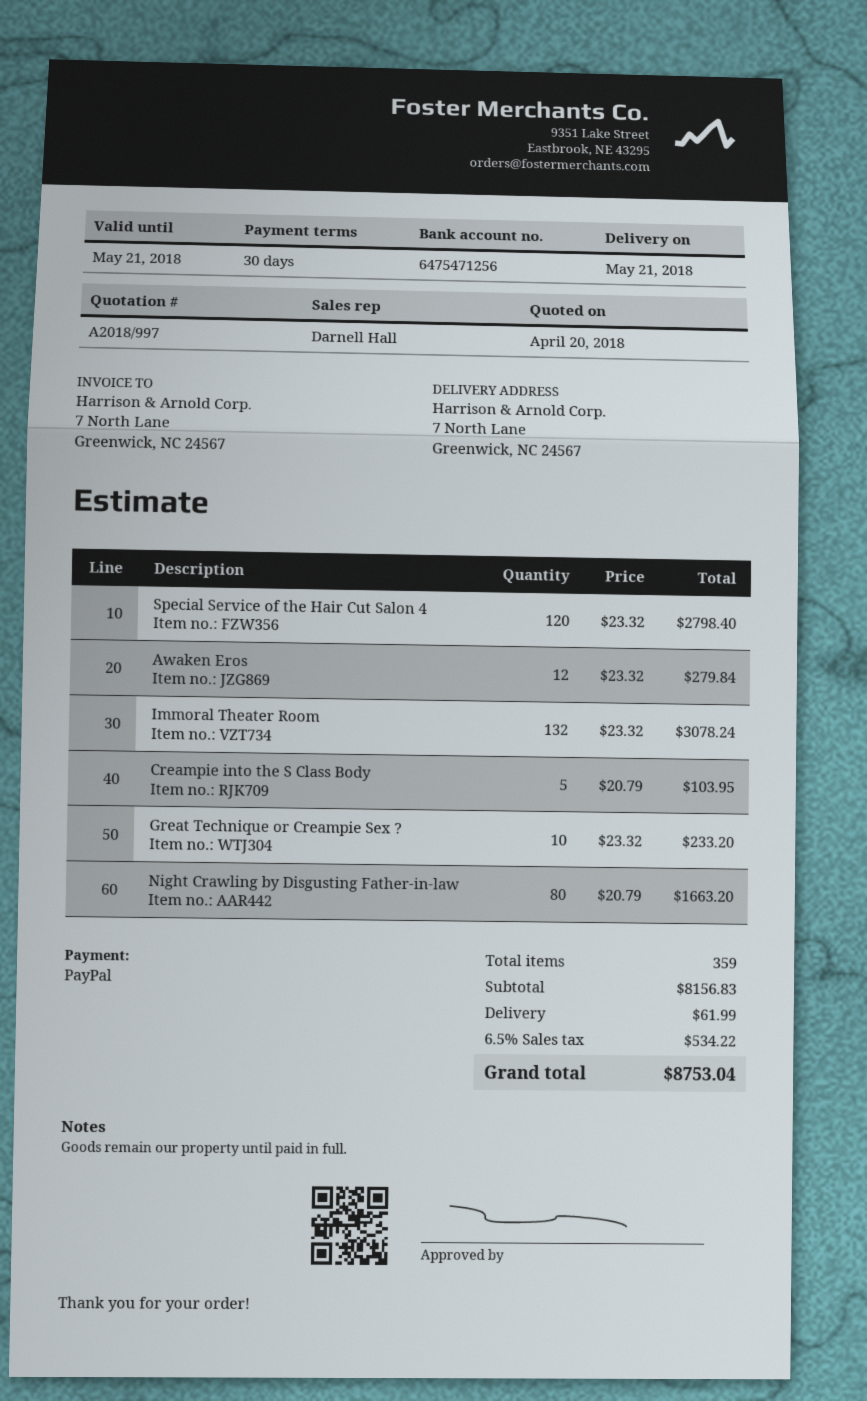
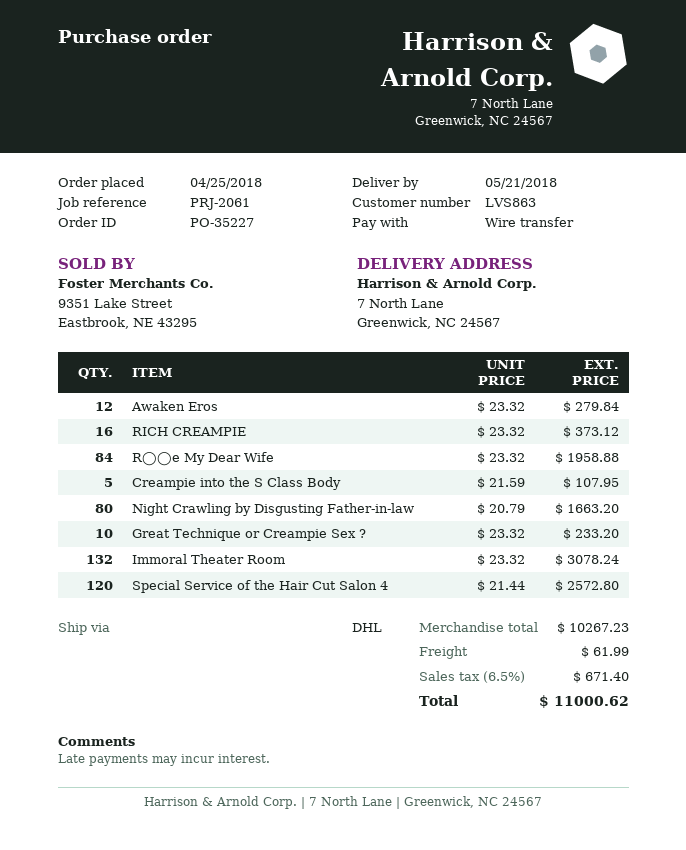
payment method: PayPal -> bank transfer
Special Service of the Hair Cut Salon 4: 120 x 23.32 = 2798.40 -> 120 x 21.44 = 2572.80
Creampie into the S Class Body: 5 x 20.79 = 103.95 -> 5 x 21.59 = 107.95
RICH CREAMPIE: none -> 16 x 23.32 = 373.12
R◯◯e My Dear Wife: none -> 84 x 23.32 = 1958.88
subtotal: 8156.83 -> 10267.23
tax: 6.5% = 534.22 -> 6.5% = 671.40
total: 8753.04 -> 11000.62

